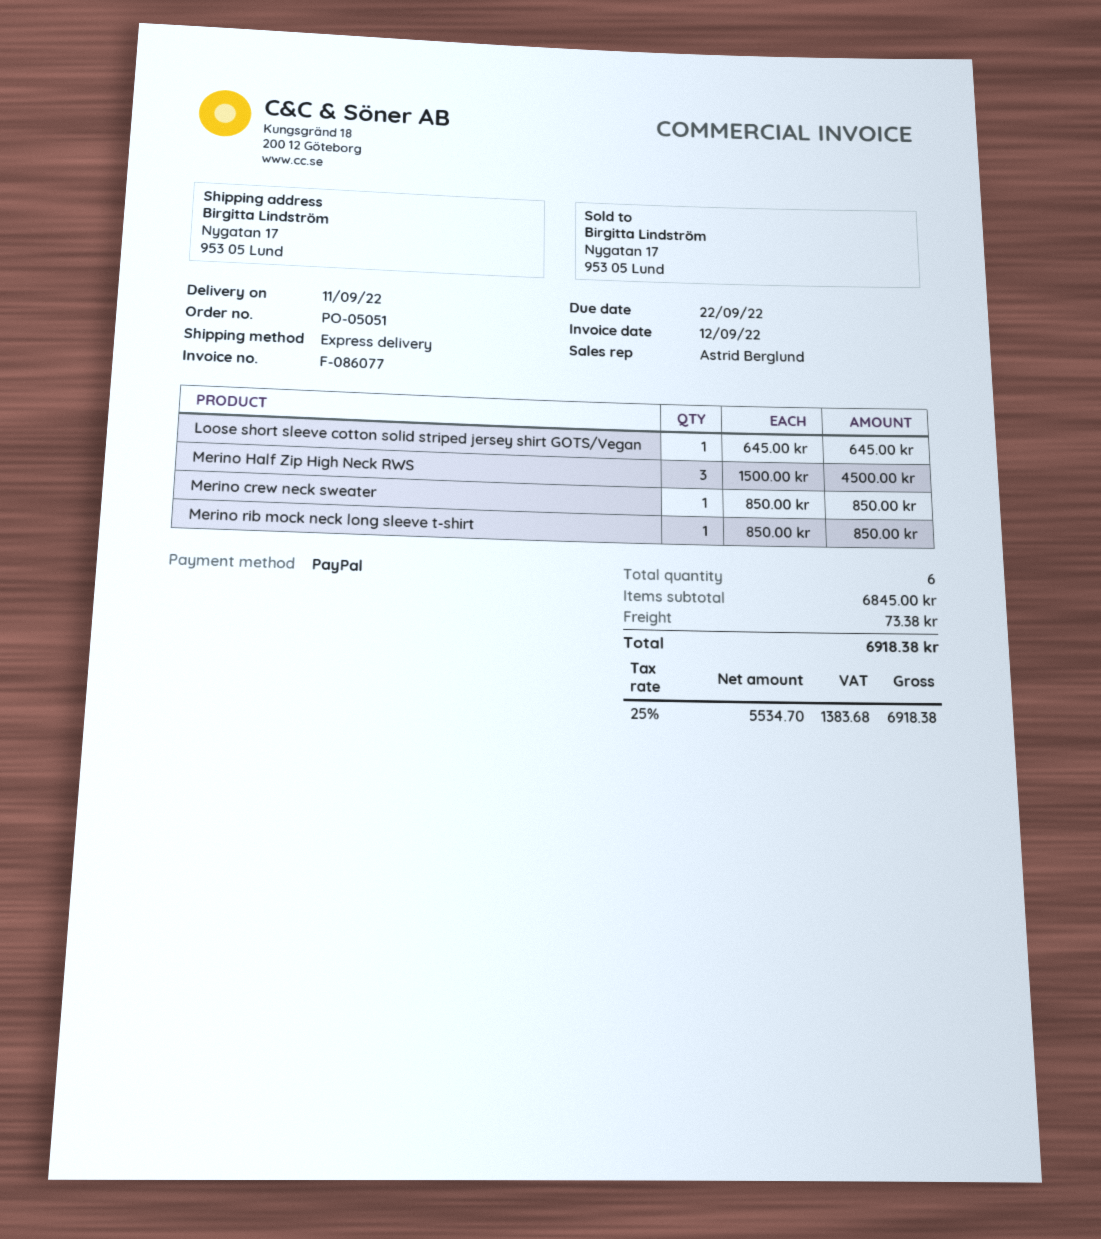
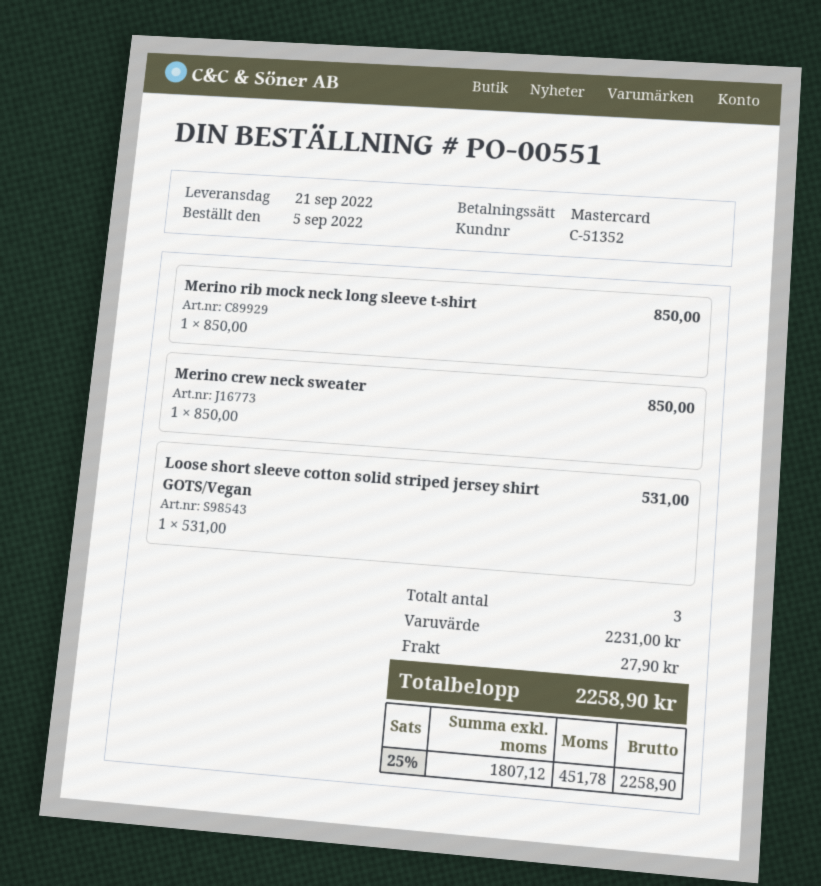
order number: PO-05051 -> PO-00551
delivery date: 2022-09-11 -> 2022-09-21
payment method: PayPal -> Mastercard
Loose short sleeve cotton solid striped jersey shirt GOTS/Vegan: 1 x 645.00 = 645.00 -> 1 x 531.00 = 531.00
Merino Half Zip High Neck RWS: 3 x 1500.00 = 4500.00 -> none
total quantity: 6 -> 3
subtotal: 6845.00 -> 2231.00
shipping: 73.38 -> 27.90
net: 5534.70 -> 1807.12
tax: 25% = 1383.68 -> 25% = 451.78
total: 6918.38 -> 2258.90

